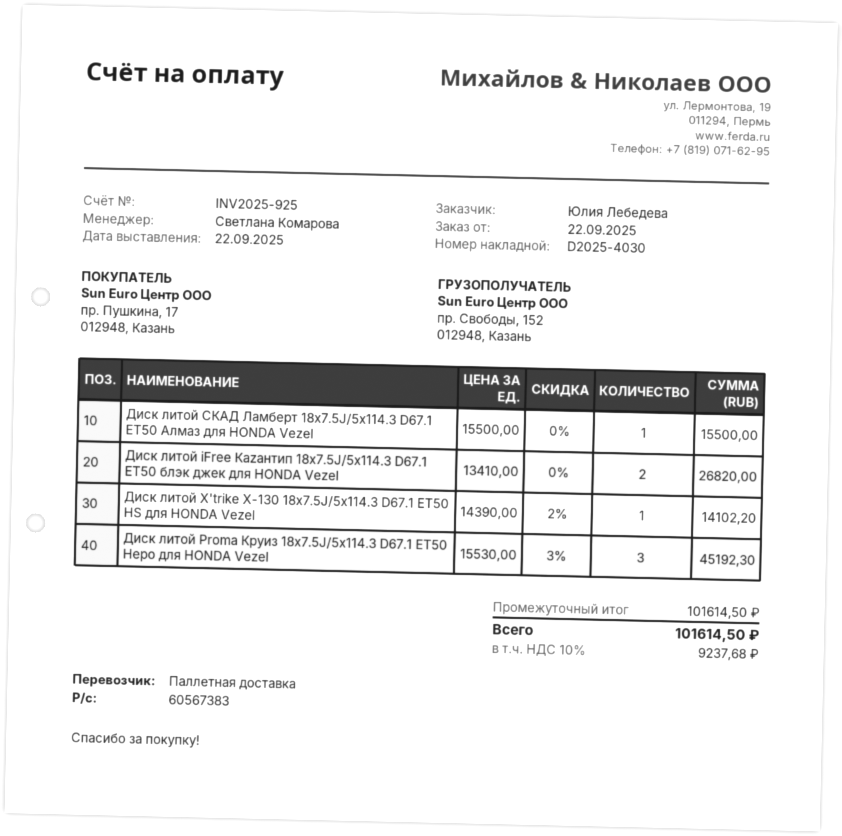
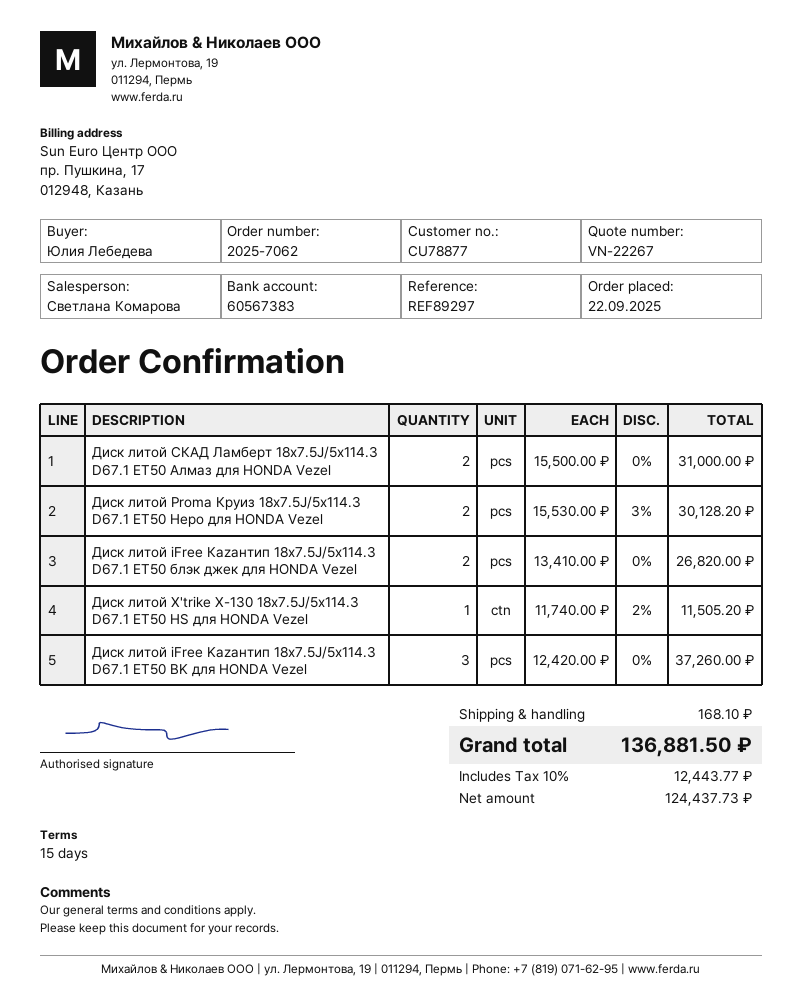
Диск литой СКАД Ламберт 18x7.5J/5x114.3 D67.1 ET50 Алмаз для HONDA Vezel: 1 x 15500.00 = 15500.00 -> 2 x 15500.00 = 31000.00
Диск литой X'trike X-130 18x7.5J/5x114.3 D67.1 ET50 HS для HONDA Vezel: 1 x 14390.00 - 2% = 14102.20 -> 1 x 11740.00 - 2% = 11505.20
Диск литой Proma Круиз 18x7.5J/5x114.3 D67.1 ET50 Неро для HONDA Vezel: 3 x 15530.00 - 3% = 45192.30 -> 2 x 15530.00 - 3% = 30128.20
Диск литой iFree Kazантип 18x7.5J/5x114.3 D67.1 ET50 BK для HONDA Vezel: none -> 3 x 12420.00 = 37260.00
shipping: none -> 168.10
tax: 10% = 9237.68 -> 10% = 12443.77
total: 101614.50 -> 136881.50

